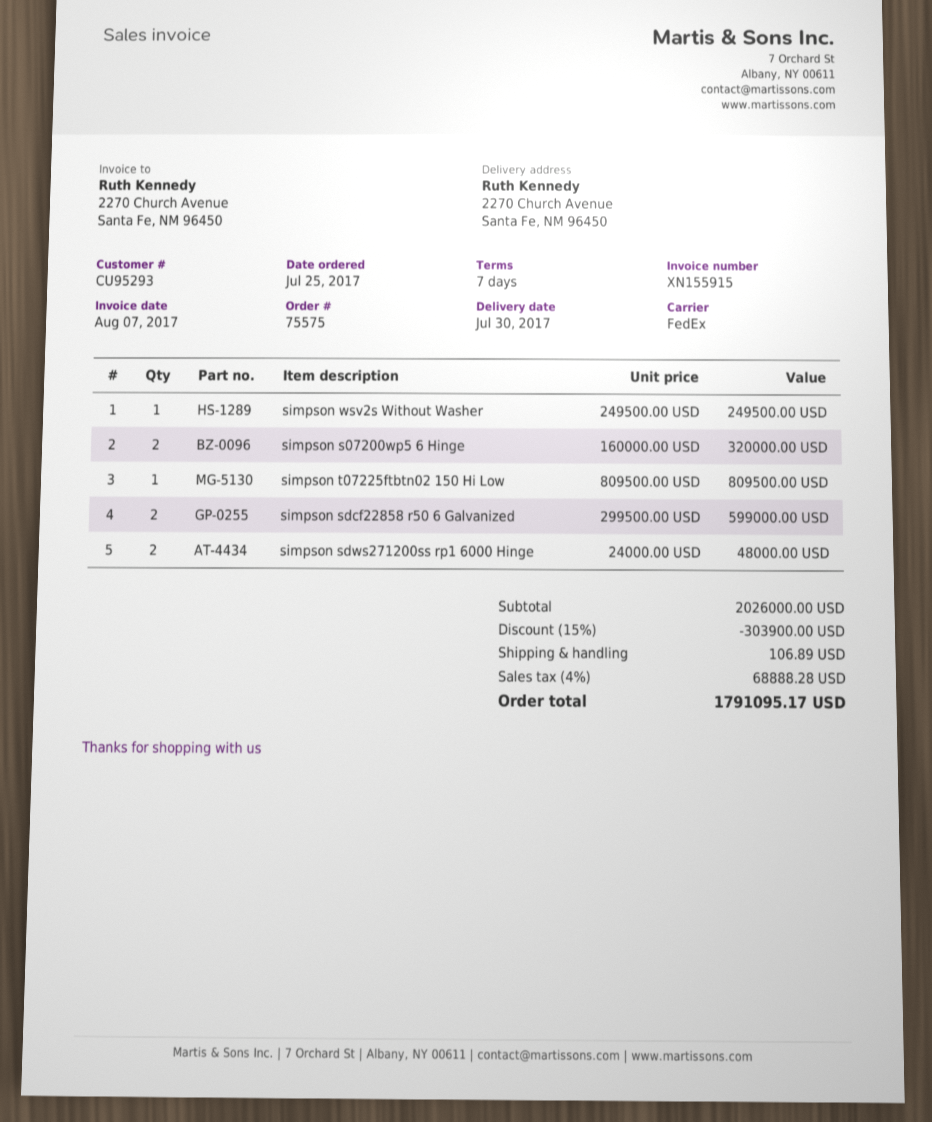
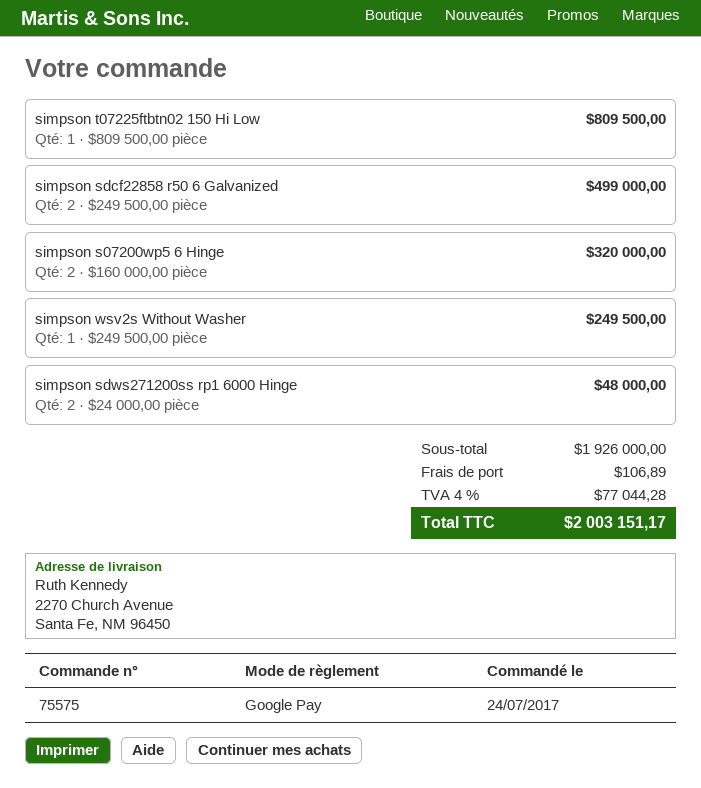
order date: 2017-07-25 -> 2017-07-24
simpson sdcf22858 r50 6 Galvanized: 2 x 299500.00 = 599000.00 -> 2 x 249500.00 = 499000.00
subtotal: 2026000.00 -> 1926000.00
discount: 15% = 303900.00 -> none
tax: 4% = 68888.28 -> 4% = 77044.28
total: 1791095.17 -> 2003151.17

